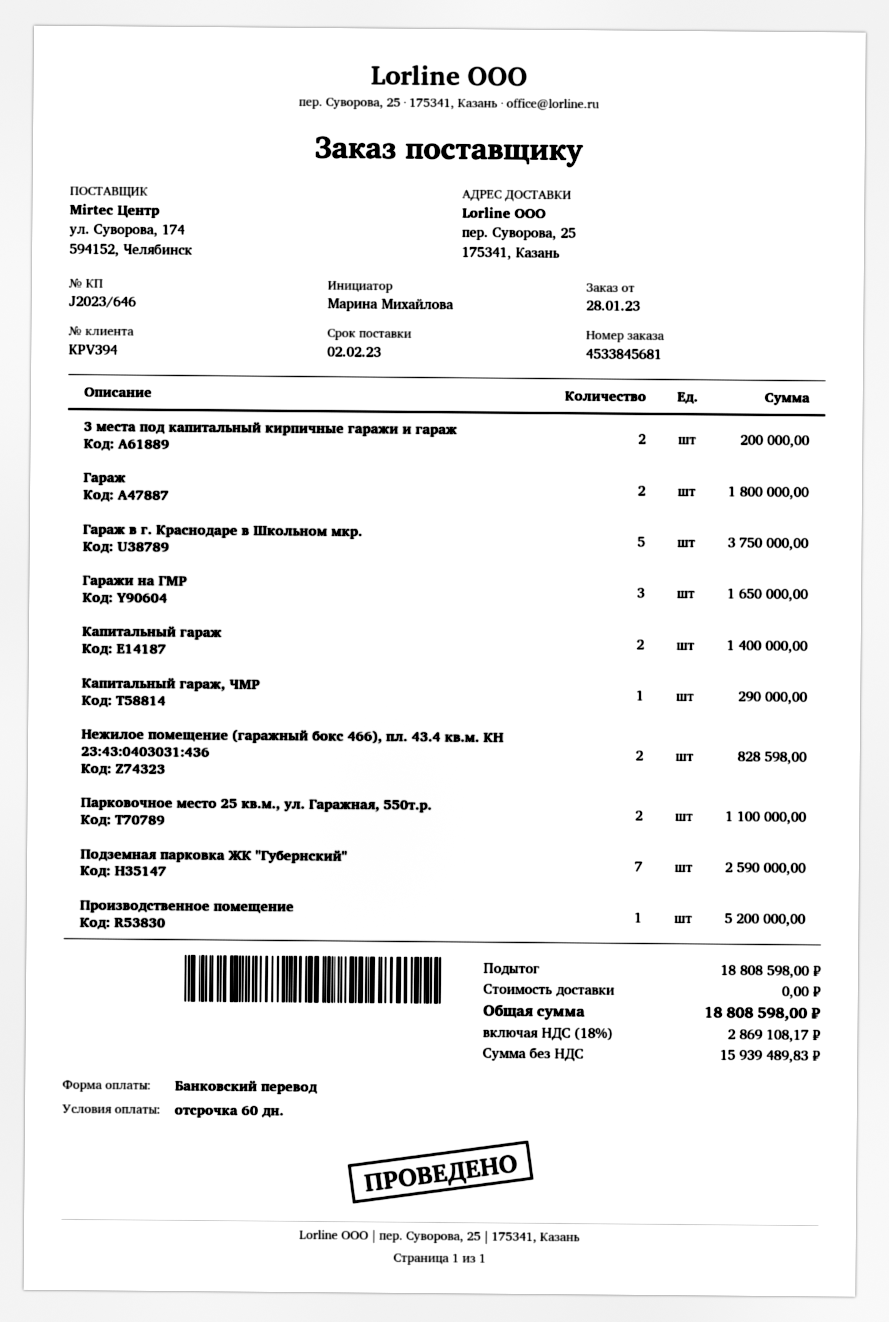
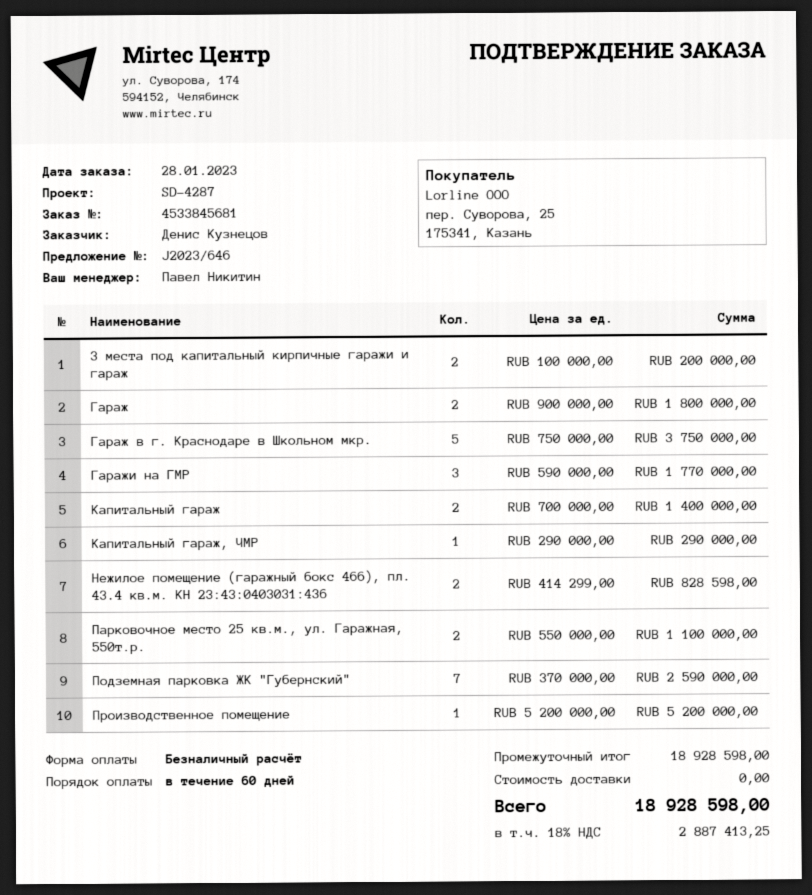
ordered by: Марина Михайлова -> Денис Кузнецов
Гаражи на ГМР: 3 for 1650000.00 -> 3 for 1770000.00
subtotal: 18808598.00 -> 18928598.00
tax: 18% = 2869108.17 -> 18% = 2887413.25
total: 18808598.00 -> 18928598.00

